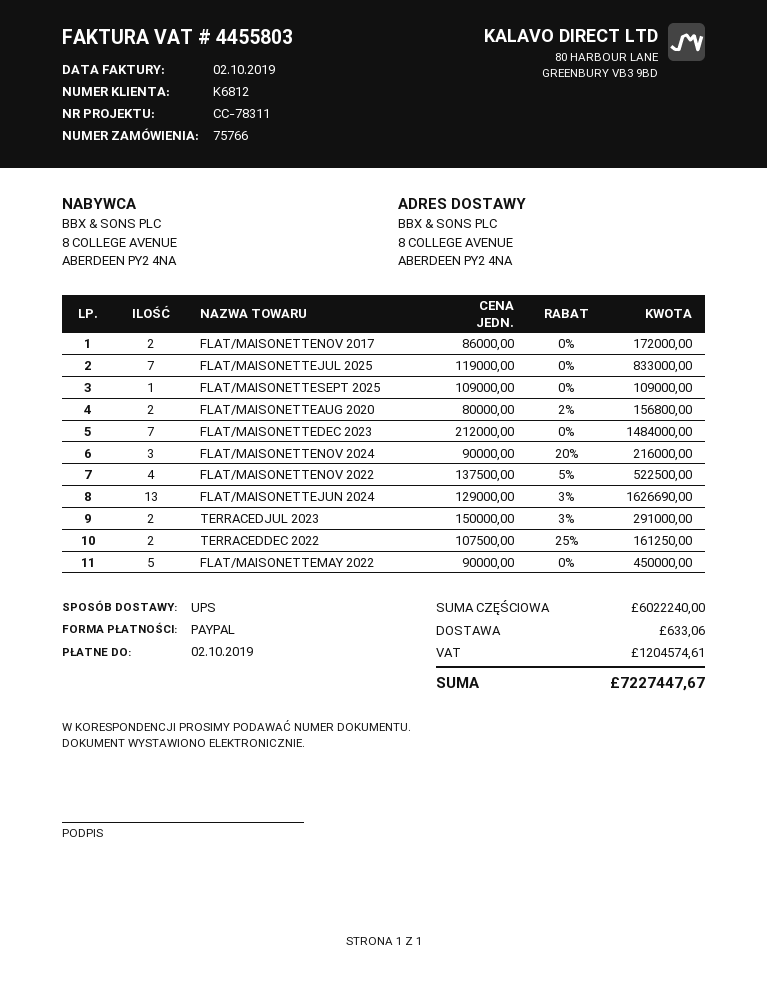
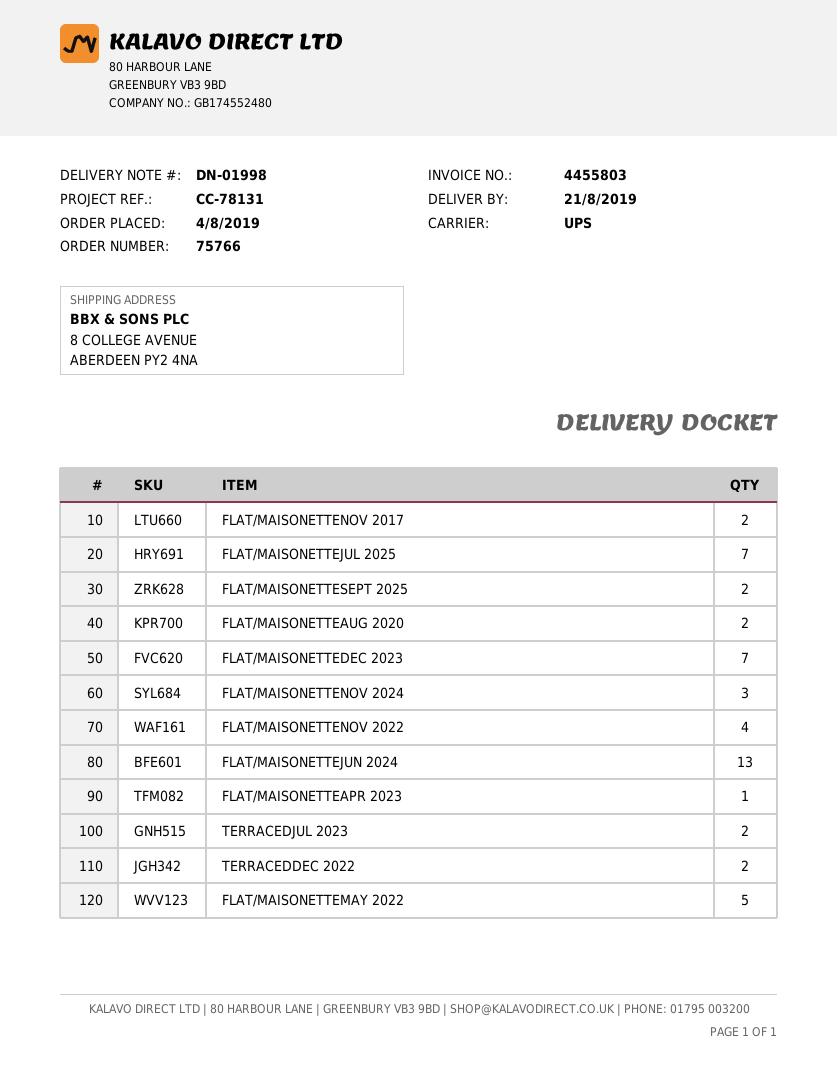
reference: CC-78311 -> CC-78131
FLAT/MAISONETTESEPT 2025: 1 -> 2
FLAT/MAISONETTEAPR 2023: none -> 1

